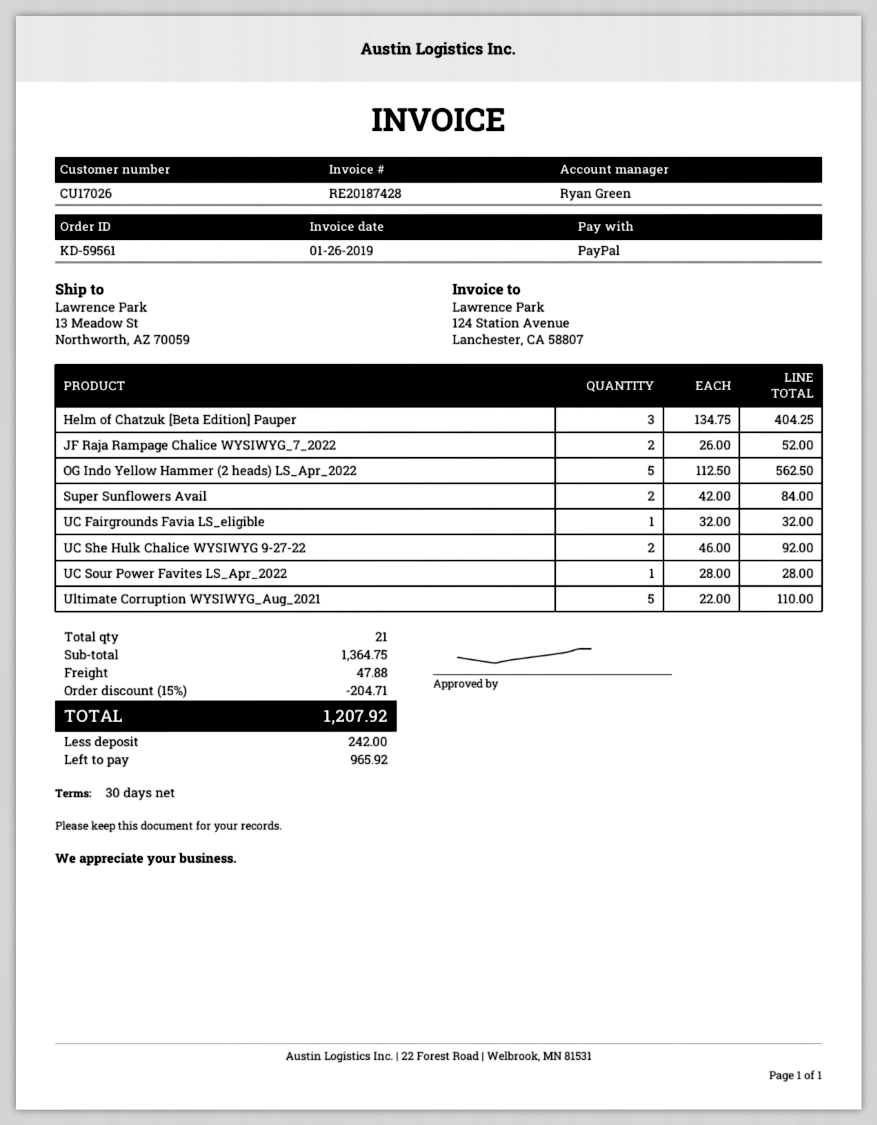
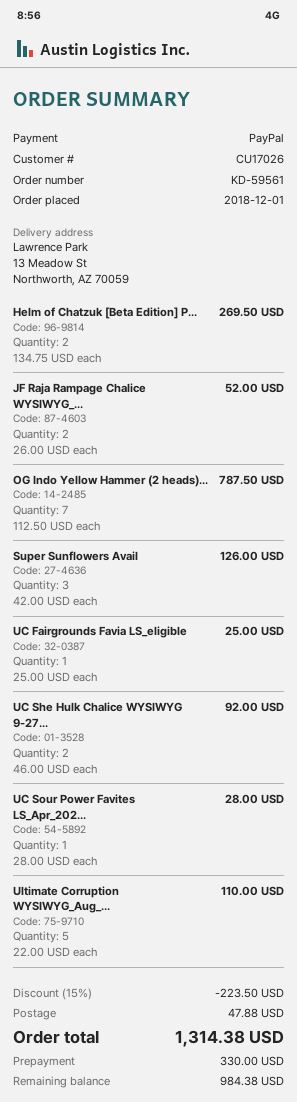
Helm of Chatzuk [Beta Edition] Pauper: 3 x 134.75 = 404.25 -> 2 x 134.75 = 269.50
OG Indo Yellow Hammer (2 heads) LS_Apr_2022: 5 x 112.50 = 562.50 -> 7 x 112.50 = 787.50
Super Sunflowers Avail: 2 x 42.00 = 84.00 -> 3 x 42.00 = 126.00
UC Fairgrounds Favia LS_eligible: 1 x 32.00 = 32.00 -> 1 x 25.00 = 25.00
discount: 15% = 204.71 -> 15% = 223.50
total: 1207.92 -> 1314.38
deposit: 242.00 -> 330.00
balance: 965.92 -> 984.38

